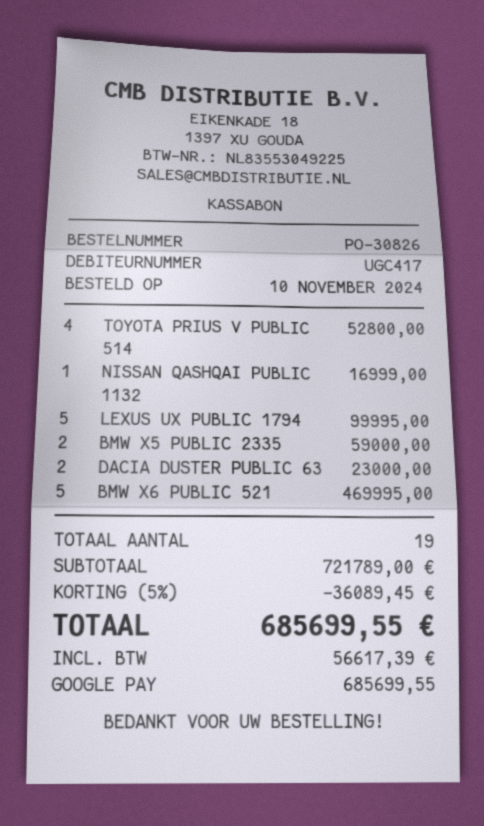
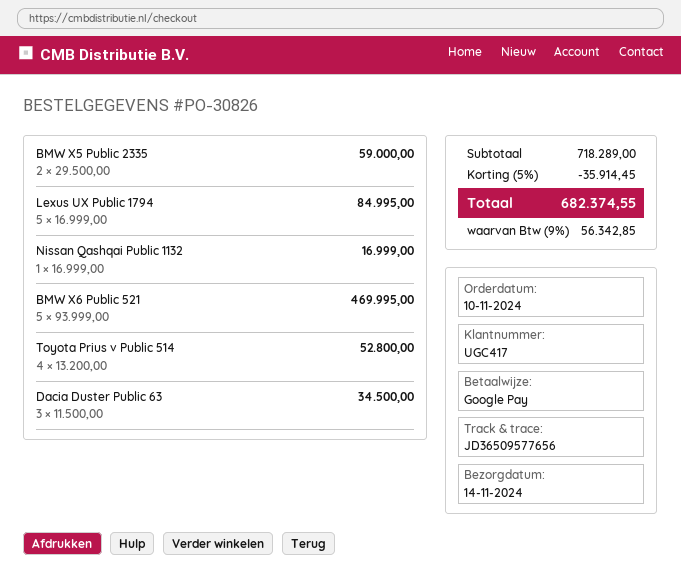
LEXUS UX PUBLIC 1794: 5 for 99995.00 -> 5 for 84995.00
DACIA DUSTER PUBLIC 63: 2 for 23000.00 -> 3 for 34500.00
subtotal: 721789.00 -> 718289.00
discount: 5% = 36089.45 -> 5% = 35914.45
tax: 56617.39 -> 56342.85
total: 685699.55 -> 682374.55

